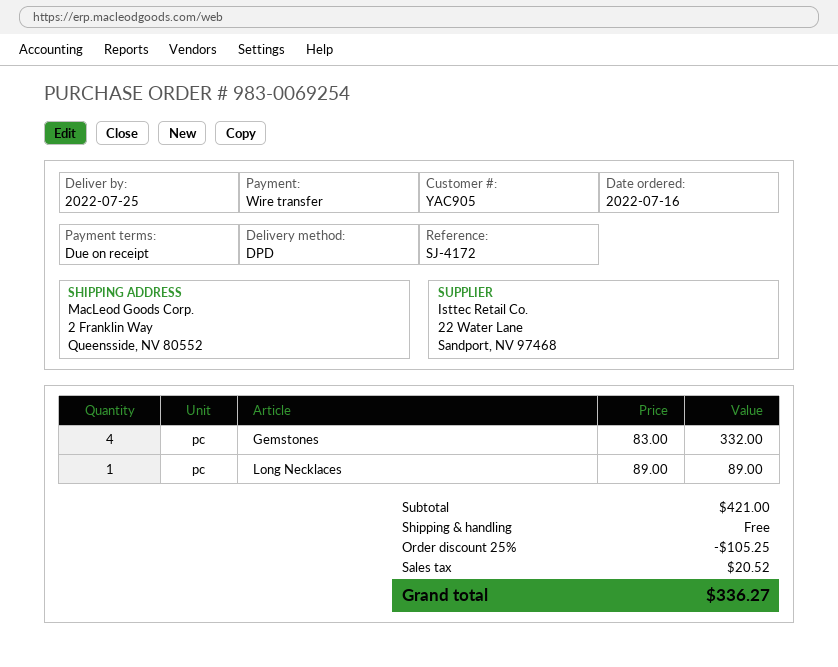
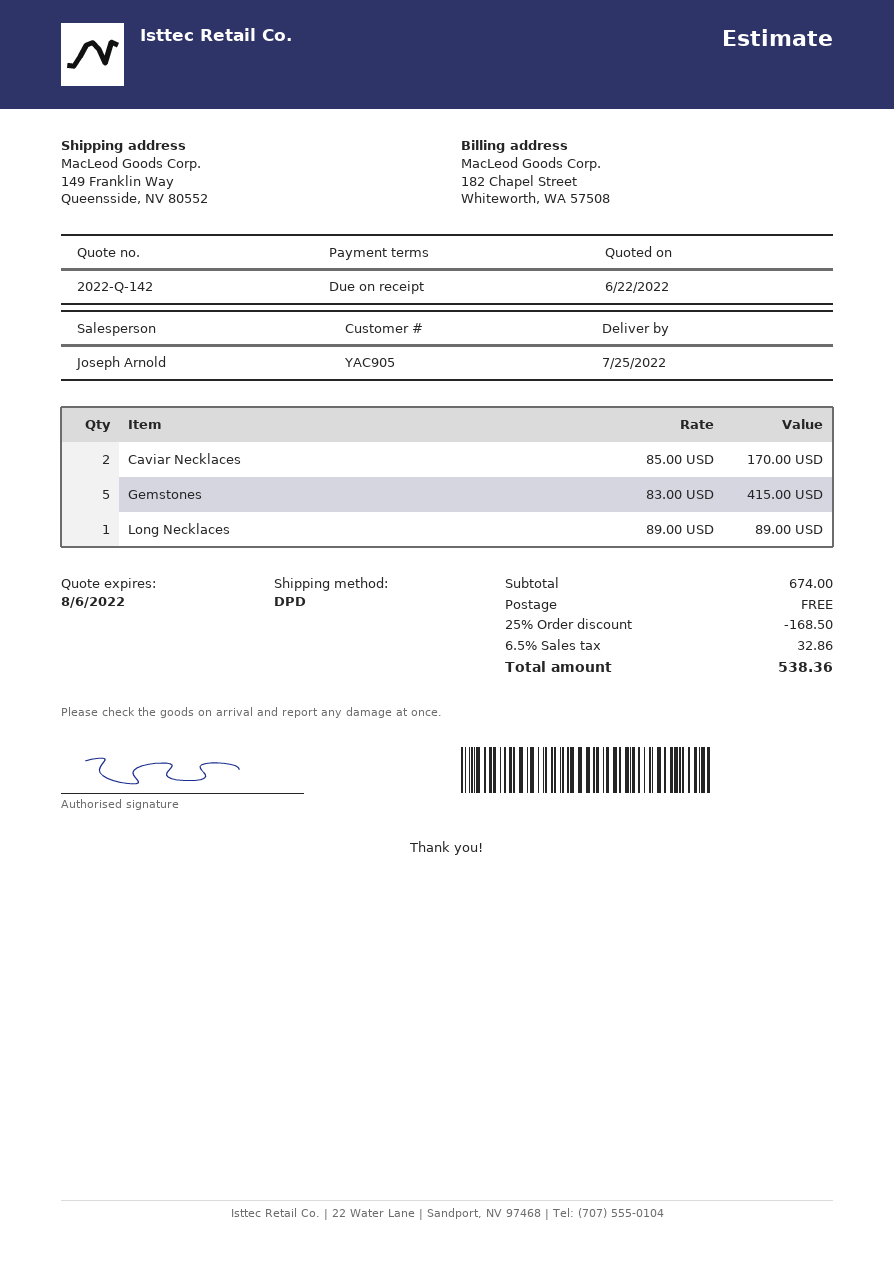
ship to: 2 Franklin Way, Queensside, NV 80552 -> 149 Franklin Way, Queensside, NV 80552
Gemstones: 4 x 83.00 = 332.00 -> 5 x 83.00 = 415.00
Caviar Necklaces: none -> 2 x 85.00 = 170.00
subtotal: 421.00 -> 674.00
discount: 25% = 105.25 -> 25% = 168.50
tax: 20.52 -> 32.86
total: 336.27 -> 538.36

